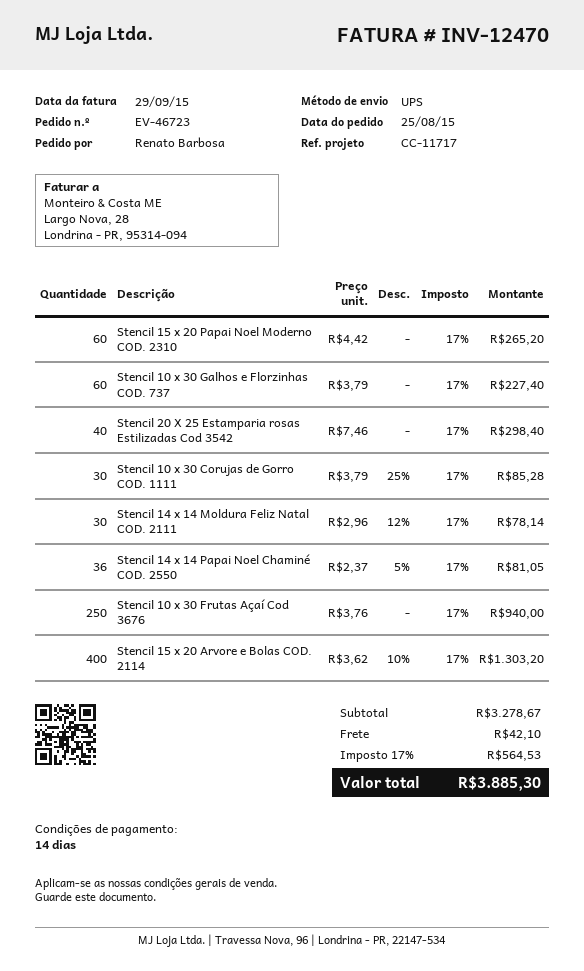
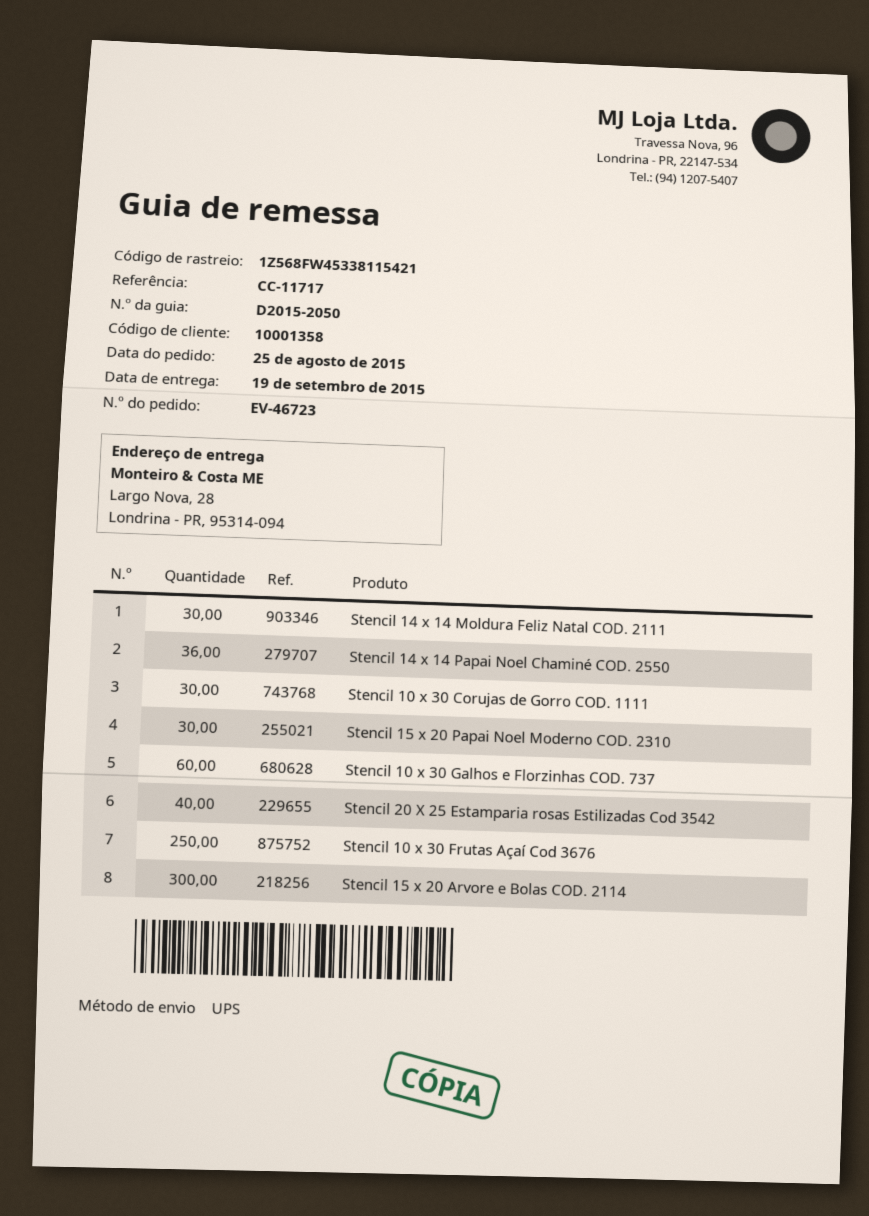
Stencil 15 x 20 Papai Noel Moderno COD. 2310: 60 -> 30
Stencil 15 x 20 Arvore e Bolas COD. 2114: 400 -> 300

